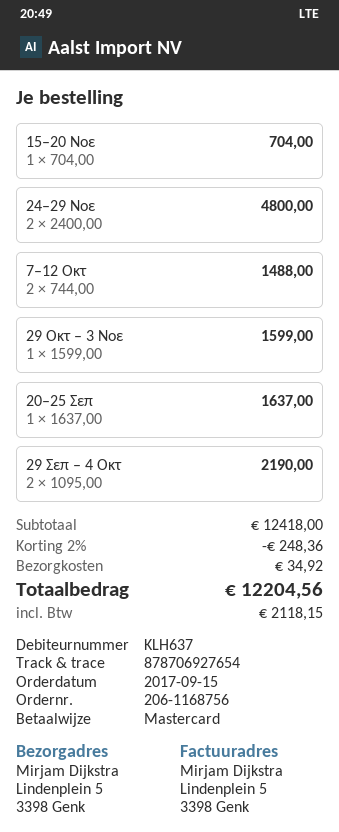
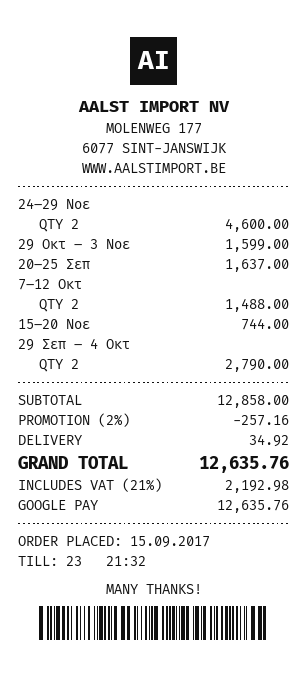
payment method: Mastercard -> Google Pay
15–20 Νοε: 1 for 704.00 -> 1 for 744.00
24–29 Νοε: 2 for 4800.00 -> 2 for 4600.00
29 Σεπ – 4 Οκτ: 2 for 2190.00 -> 2 for 2790.00
subtotal: 12418.00 -> 12858.00
discount: 2% = 248.36 -> 2% = 257.16
tax: 2118.15 -> 2192.98
total: 12204.56 -> 12635.76

